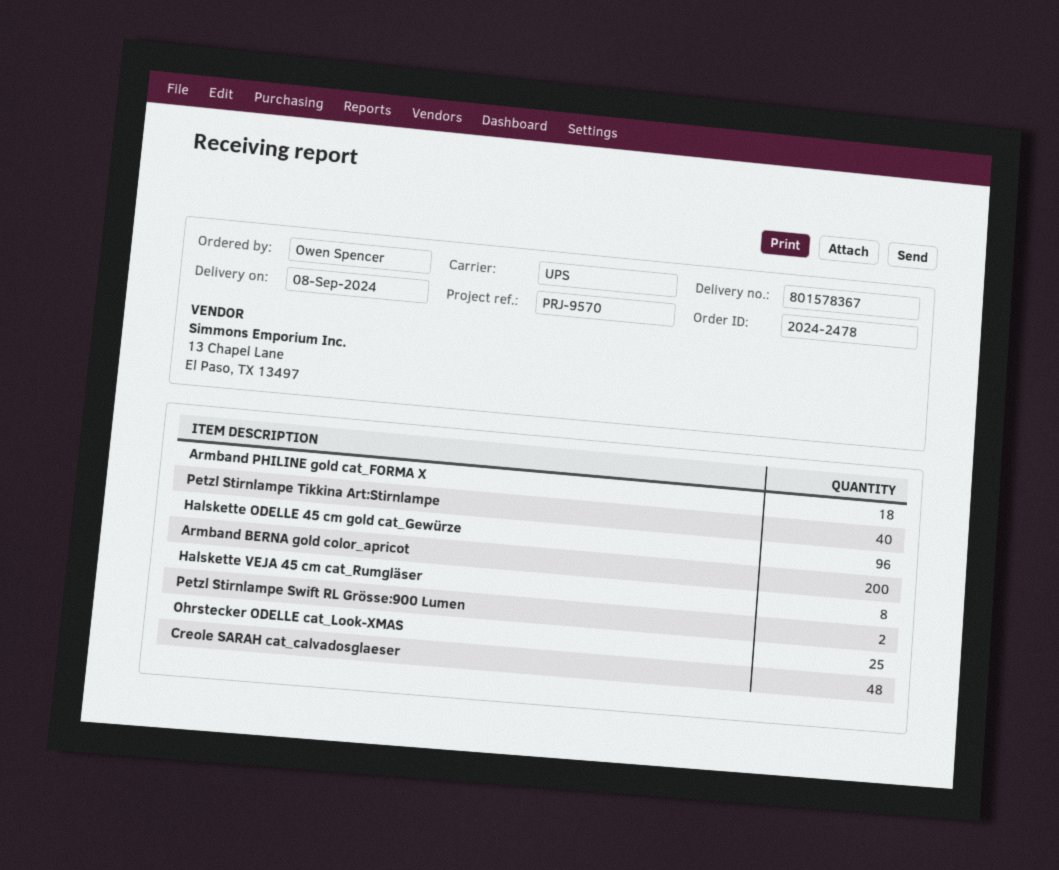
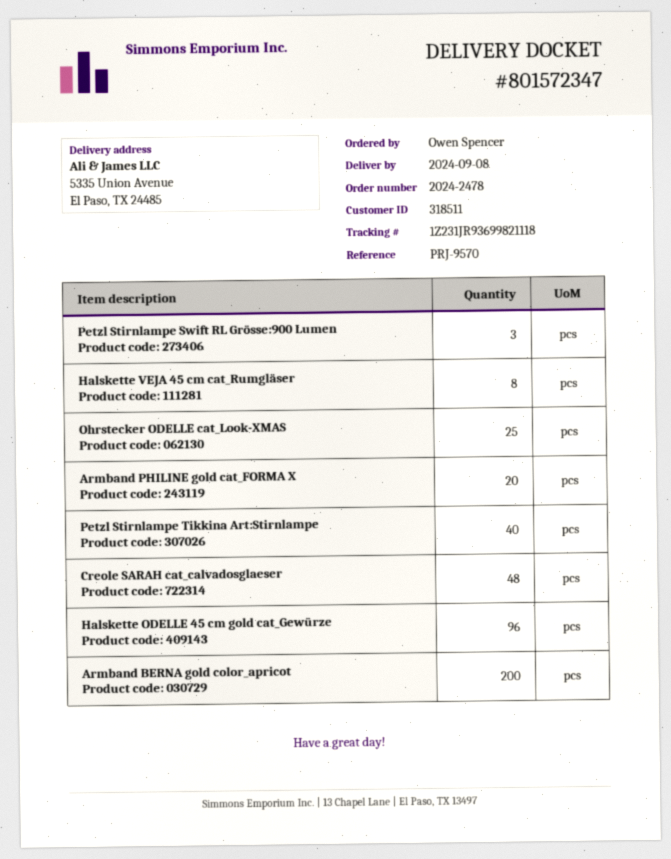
delivery note number: 801578367 -> 801572347
Armband PHILINE gold cat_FORMA X: 18 -> 20
Petzl Stirnlampe Swift RL Grösse:900 Lumen: 2 -> 3

